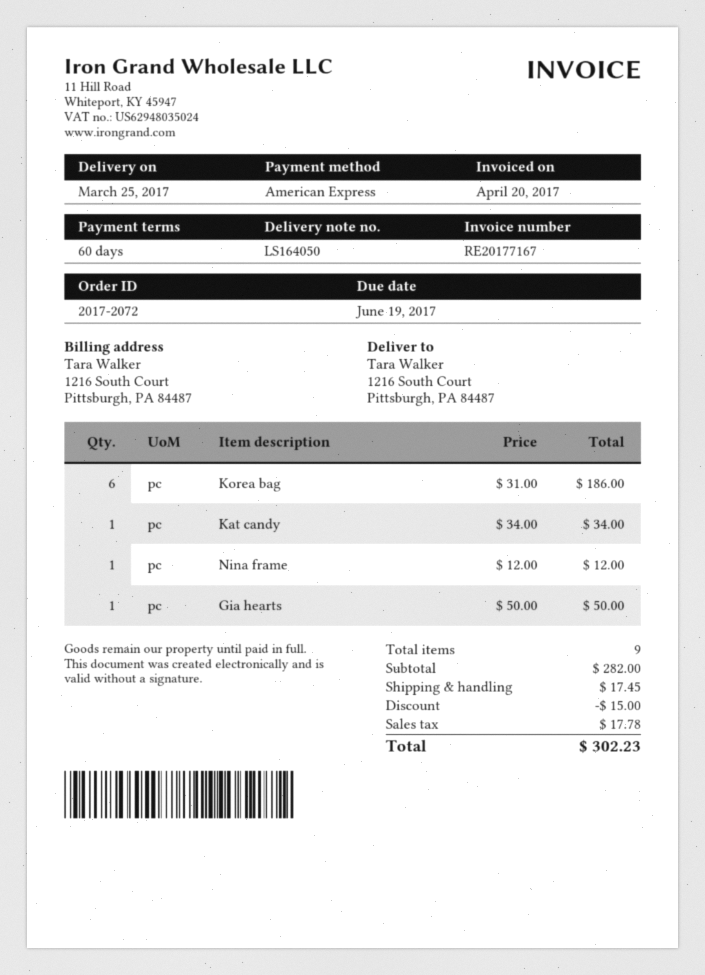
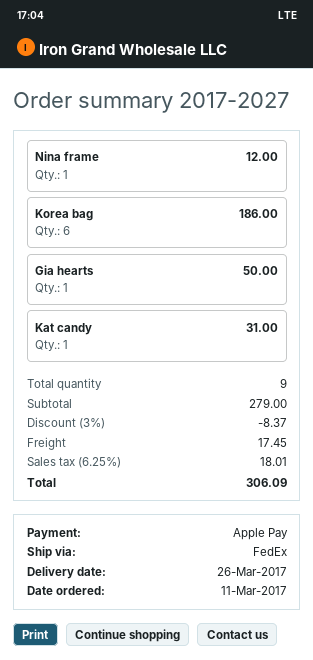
order number: 2017-2072 -> 2017-2027
delivery date: 2017-03-25 -> 2017-03-26
payment method: American Express -> Apple Pay
Kat candy: 1 for 34.00 -> 1 for 31.00
subtotal: 282.00 -> 279.00
discount: 15.00 -> 8.37
tax: 17.78 -> 18.01
total: 302.23 -> 306.09

